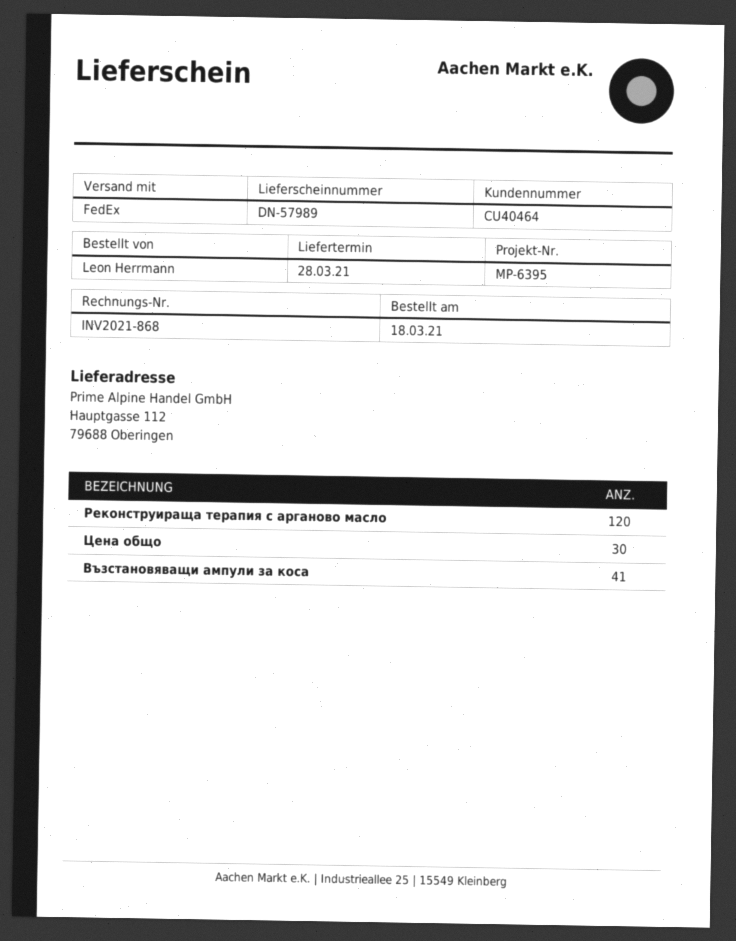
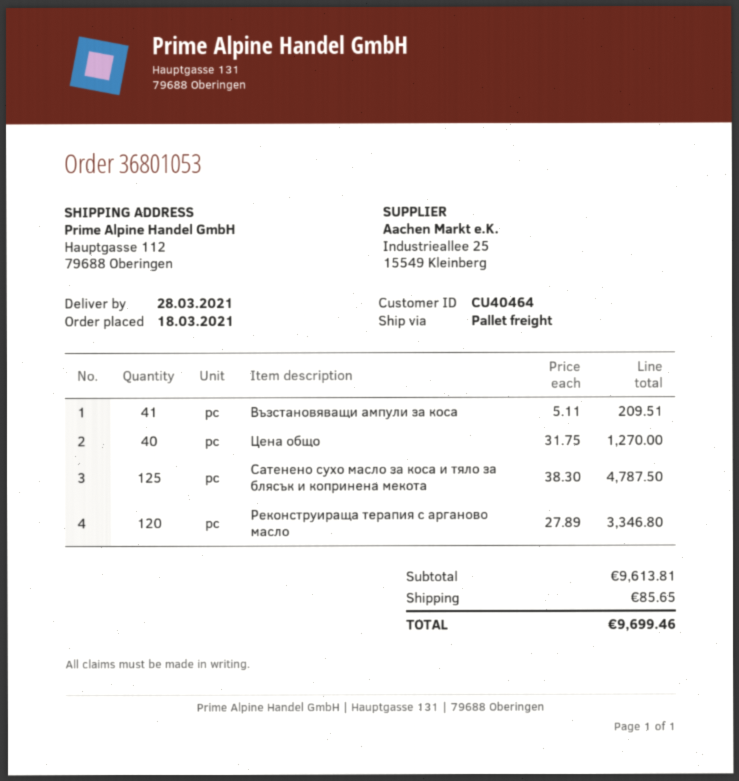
shipping method: FedEx -> pallet freight
Цена общо: 30 -> 40
Сатенено сухо масло за коса и тяло за блясък и копринена мекота: none -> 125

